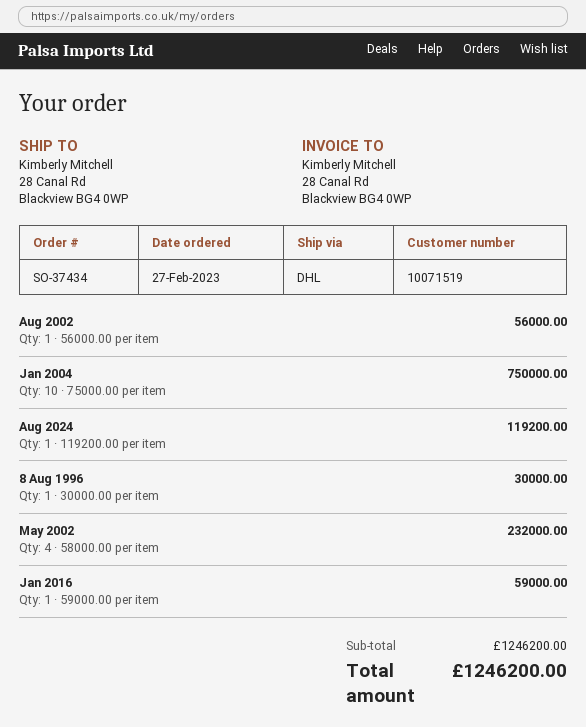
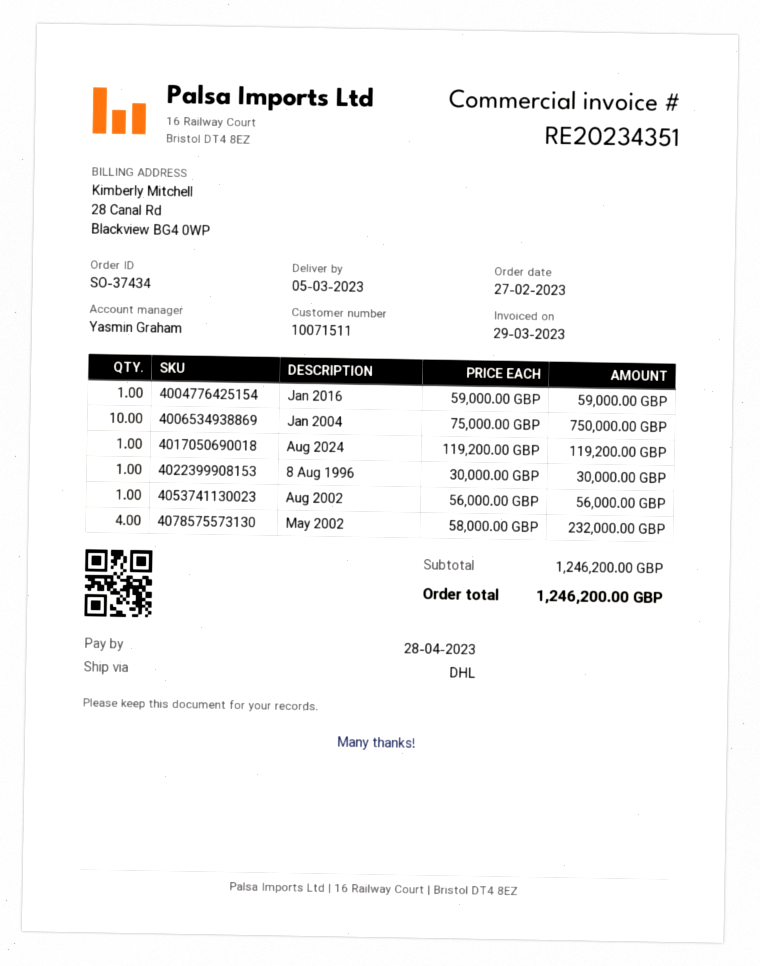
customer number: 10071519 -> 10071511

